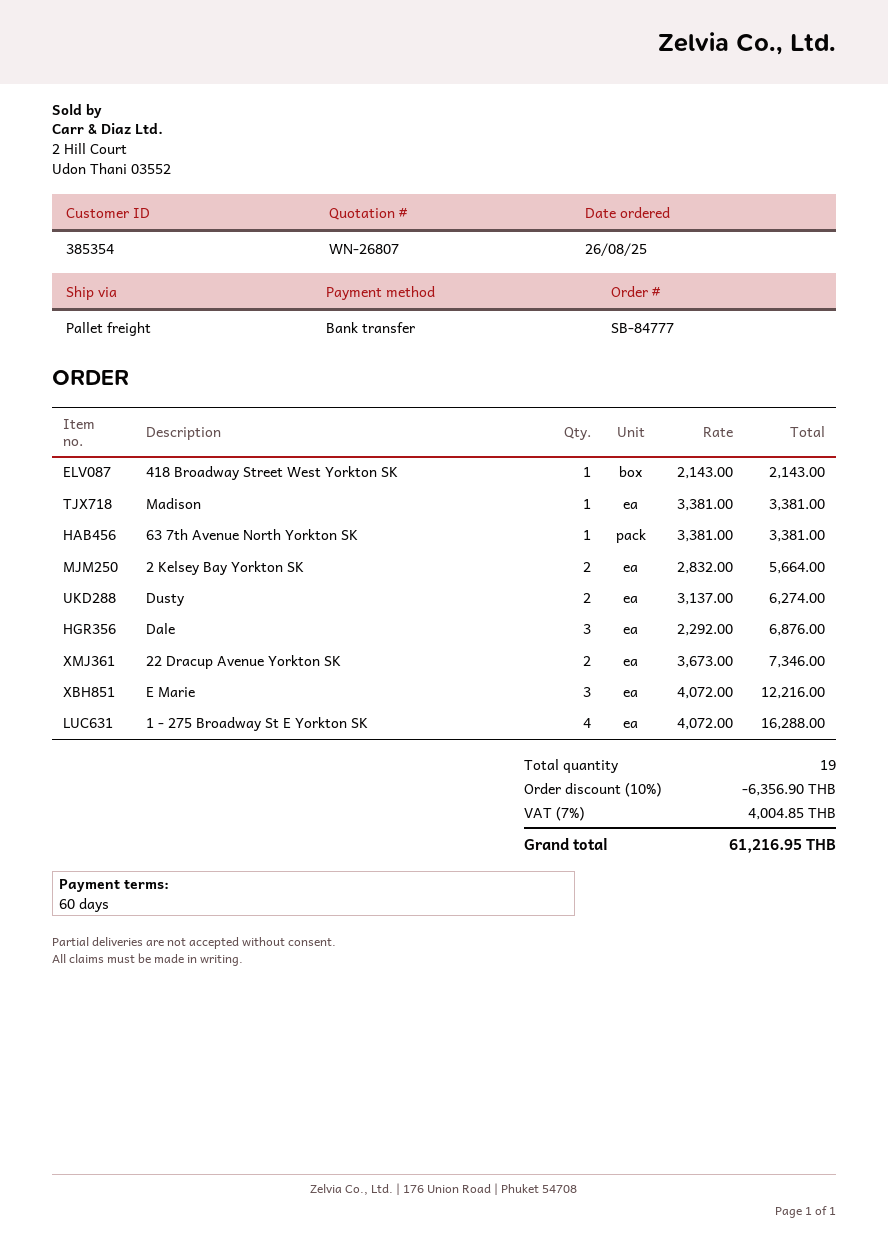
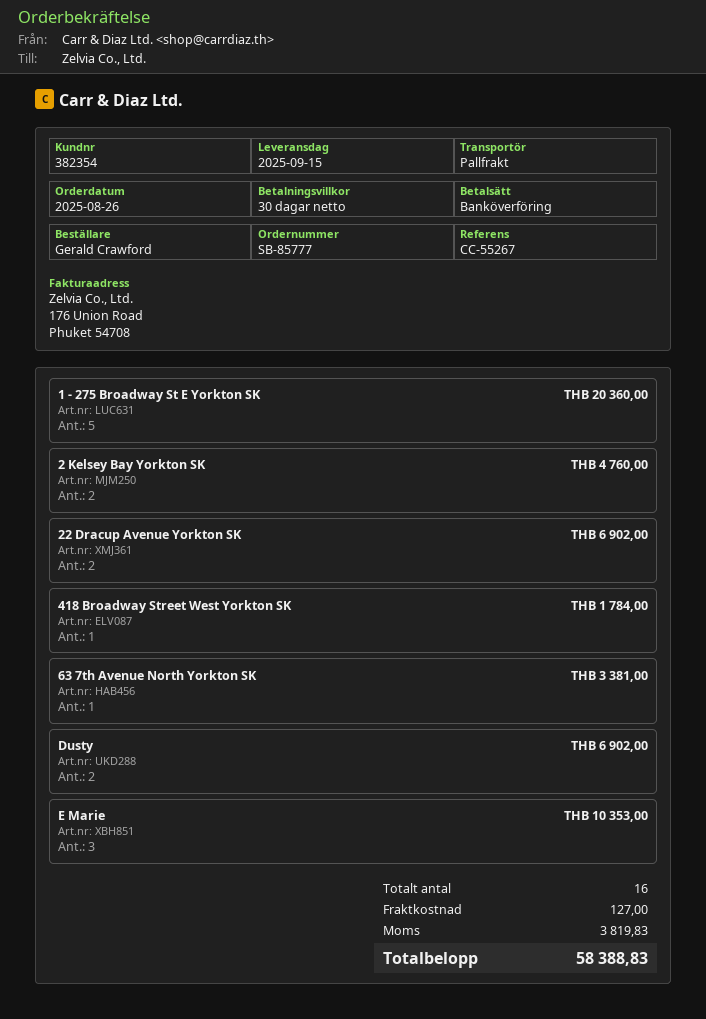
order number: SB-84777 -> SB-85777
payment terms: 60 days -> 30 days
customer number: 385354 -> 382354
418 Broadway Street West Yorkton SK: 1 for 2143.00 -> 1 for 1784.00
Madison: 1 for 3381.00 -> none
2 Kelsey Bay Yorkton SK: 2 for 5664.00 -> 2 for 4760.00
Dusty: 2 for 6274.00 -> 2 for 6902.00
Dale: 3 for 6876.00 -> none
22 Dracup Avenue Yorkton SK: 2 for 7346.00 -> 2 for 6902.00
E Marie: 3 for 12216.00 -> 3 for 10353.00
1 - 275 Broadway St E Yorkton SK: 4 for 16288.00 -> 5 for 20360.00
total quantity: 19 -> 16
discount: 10% = 6356.90 -> none
shipping: none -> 127.00
tax: 4004.85 -> 3819.83
total: 61216.95 -> 58388.83

